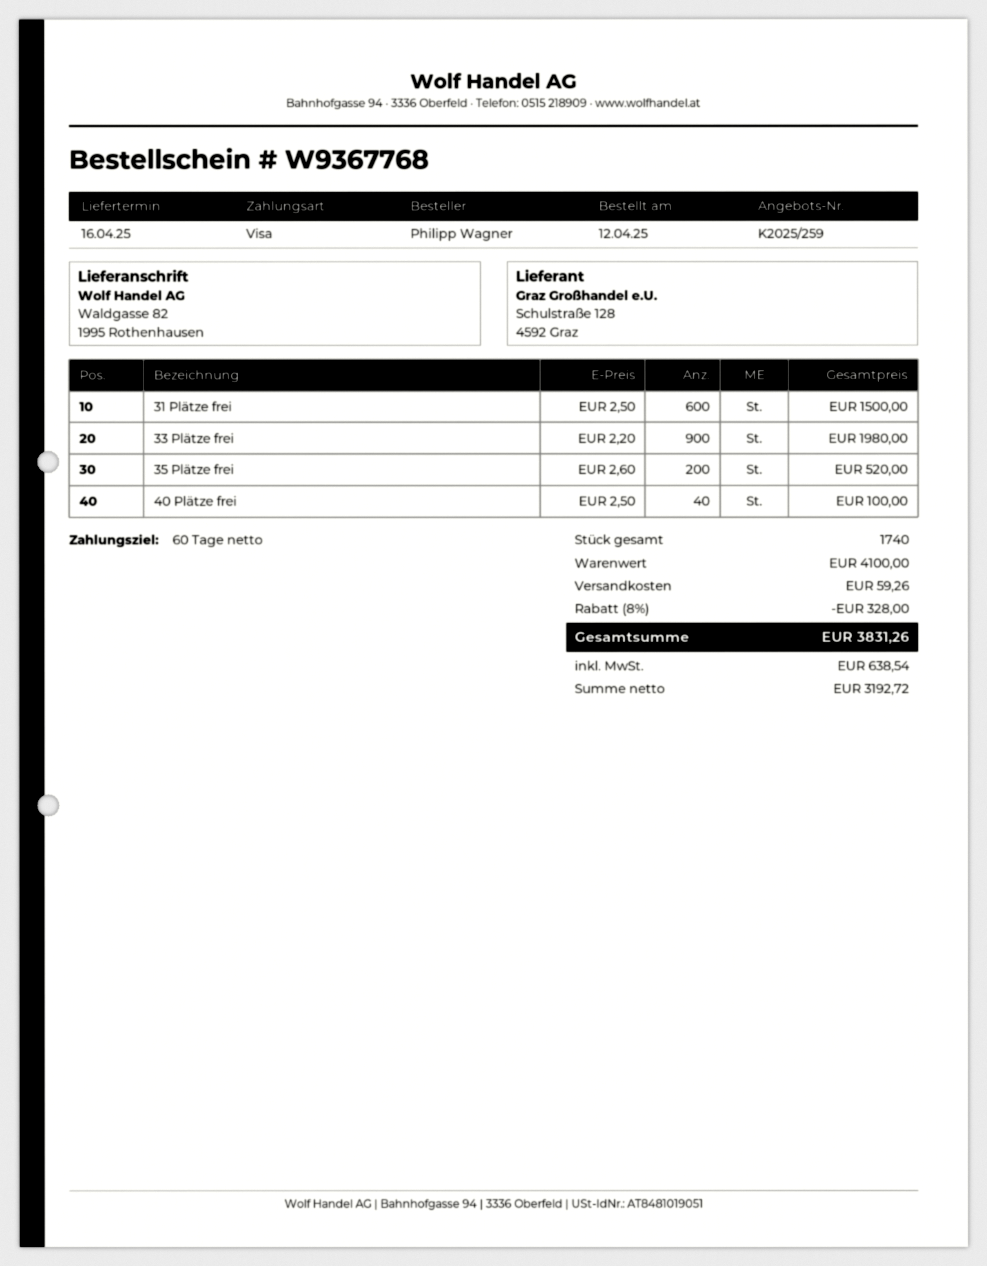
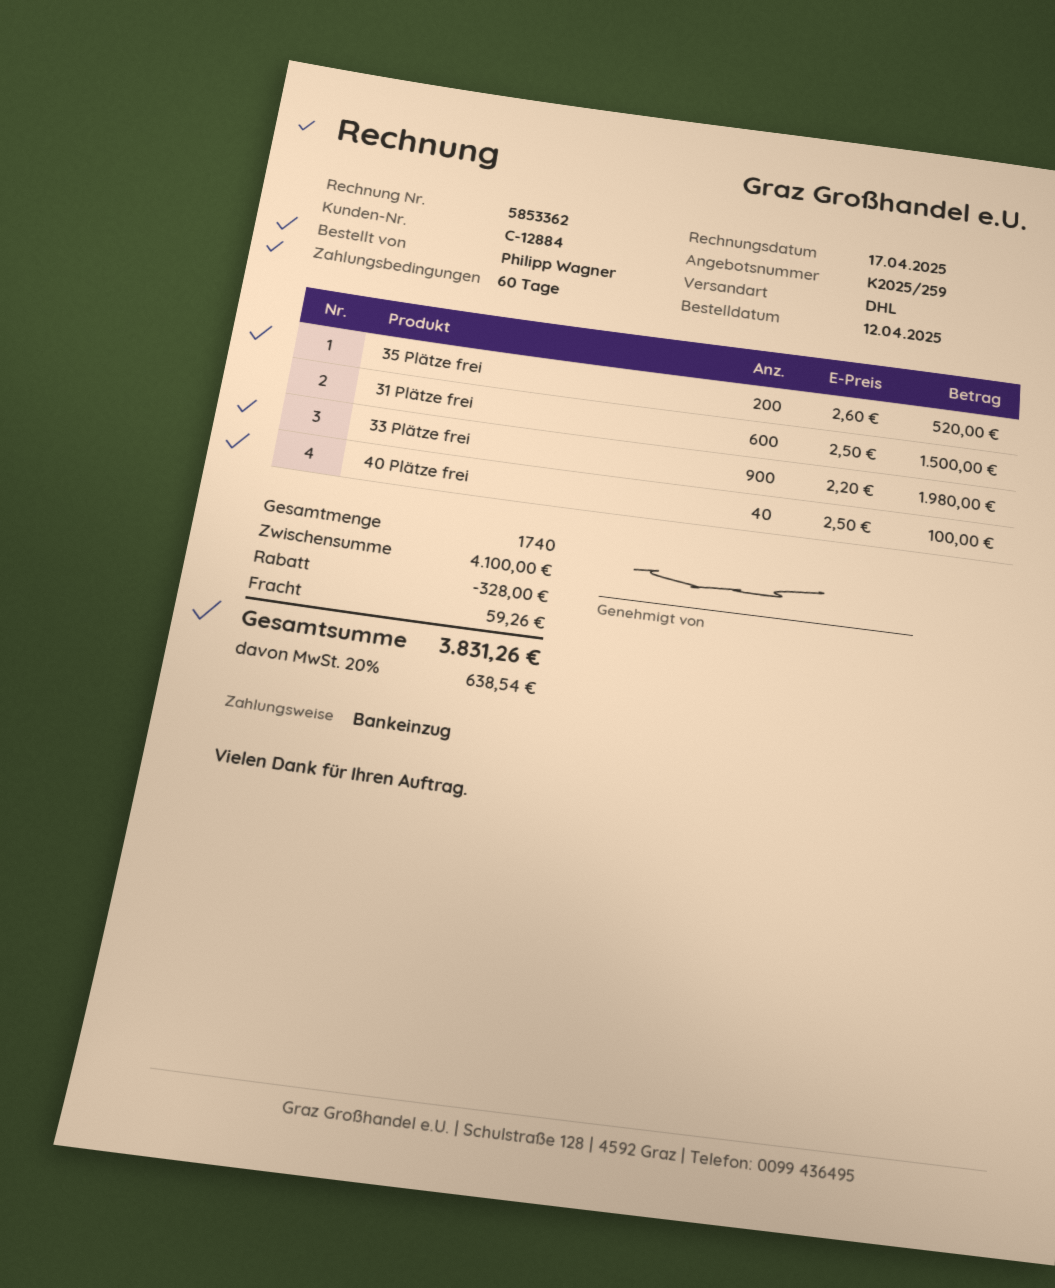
payment method: Visa -> direct debit

